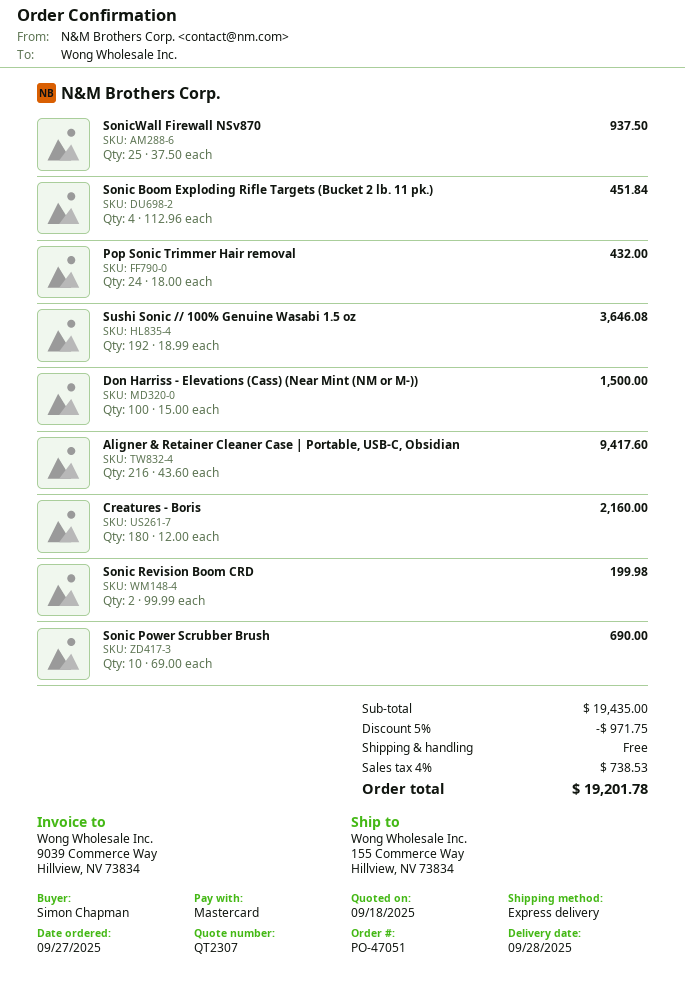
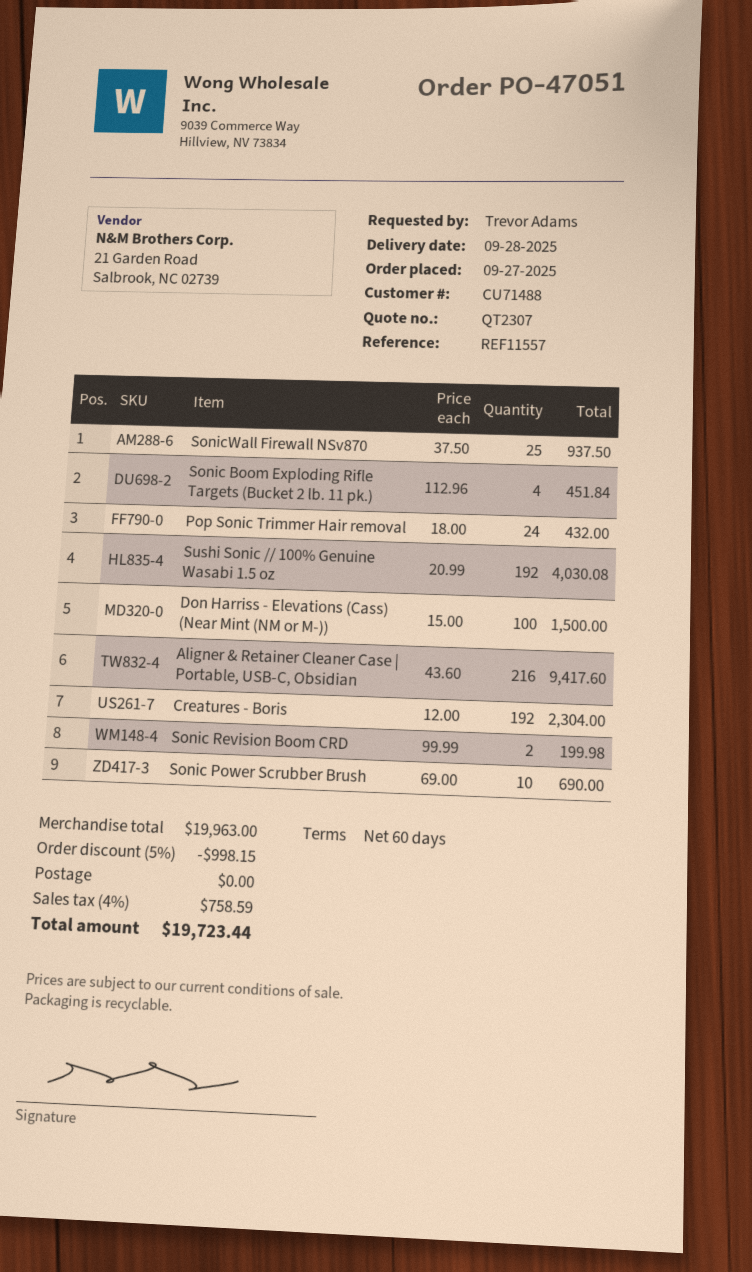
ordered by: Simon Chapman -> Trevor Adams
Sushi Sonic // 100% Genuine Wasabi 1.5 oz: 192 x 18.99 = 3646.08 -> 192 x 20.99 = 4030.08
Creatures - Boris: 180 x 12.00 = 2160.00 -> 192 x 12.00 = 2304.00
subtotal: 19435.00 -> 19963.00
discount: 5% = 971.75 -> 5% = 998.15
tax: 4% = 738.53 -> 4% = 758.59
total: 19201.78 -> 19723.44

